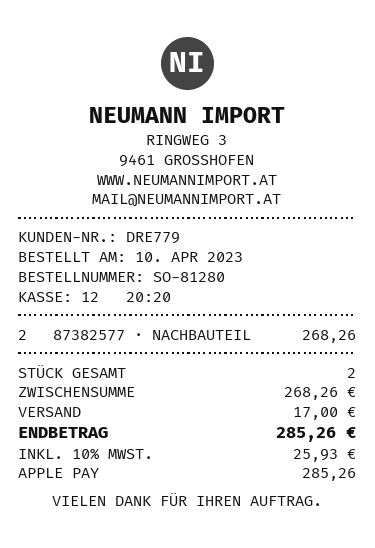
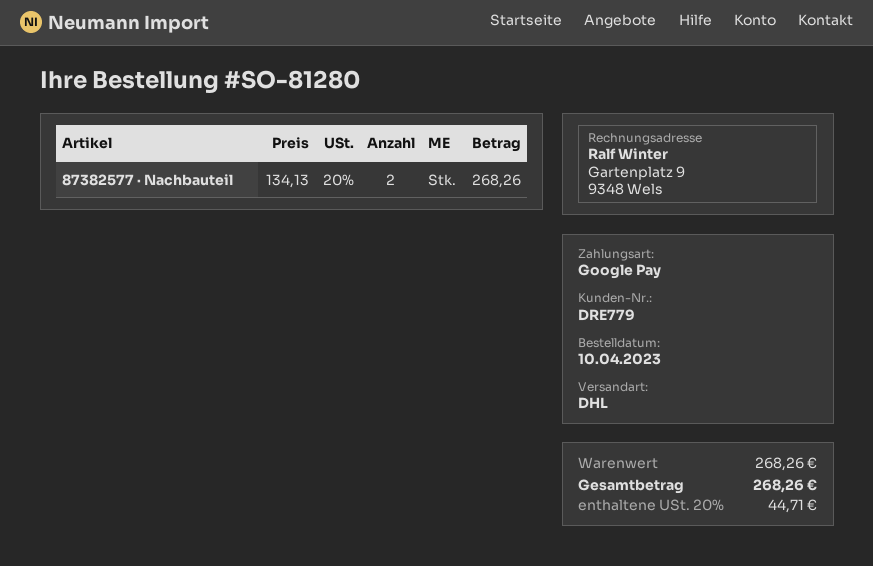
payment method: Apple Pay -> Google Pay
shipping: 17.00 -> none
tax: 10% = 25.93 -> 20% = 44.71
total: 285.26 -> 268.26

